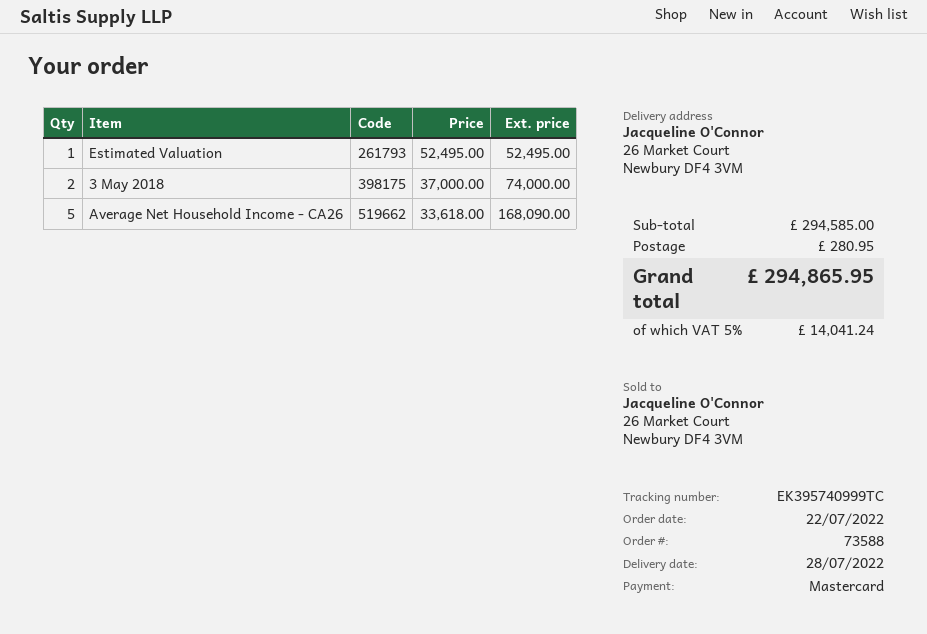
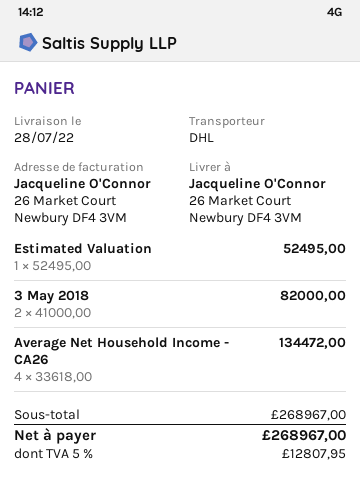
3 May 2018: 2 x 37000.00 = 74000.00 -> 2 x 41000.00 = 82000.00
Average Net Household Income - CA26: 5 x 33618.00 = 168090.00 -> 4 x 33618.00 = 134472.00
subtotal: 294585.00 -> 268967.00
shipping: 280.95 -> none
tax: 5% = 14041.24 -> 5% = 12807.95
total: 294865.95 -> 268967.00

